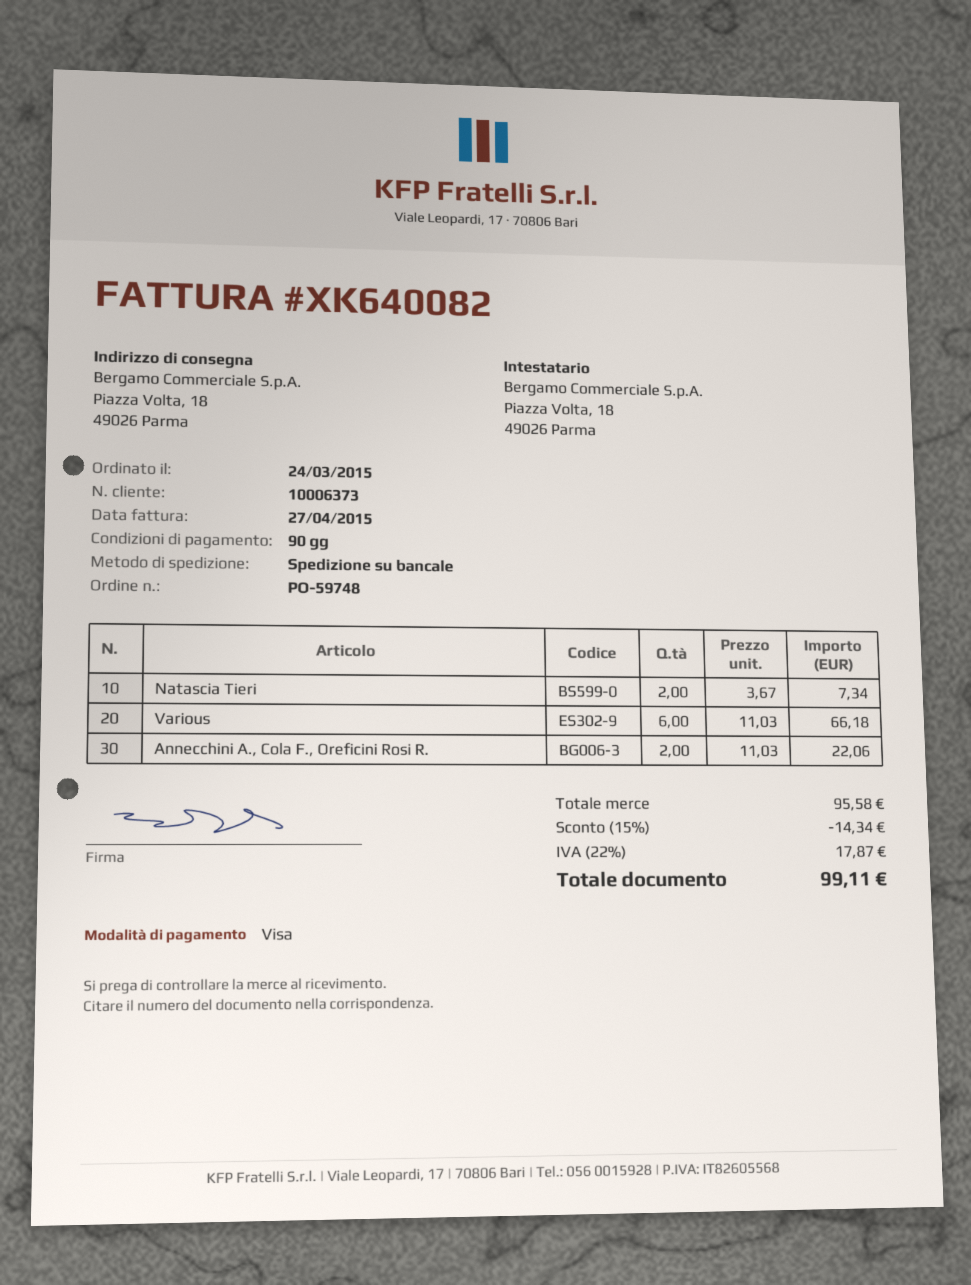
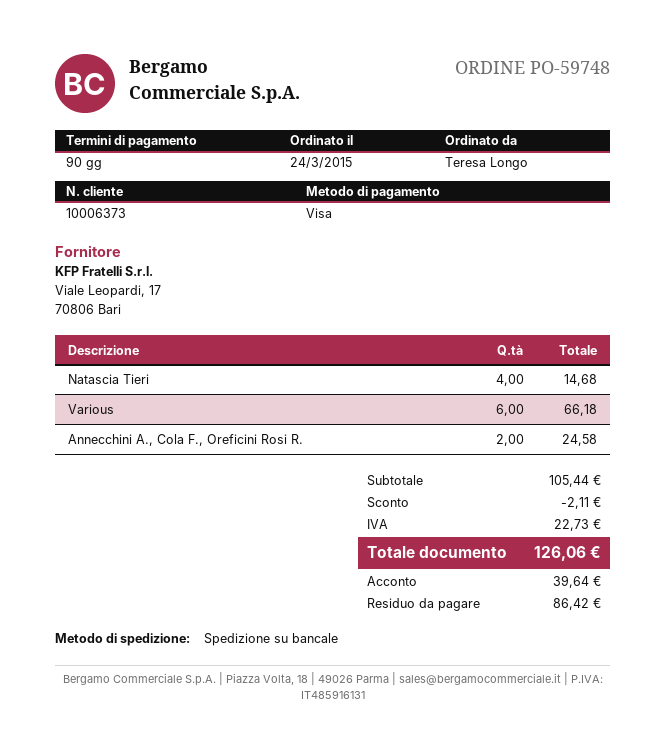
Natascia Tieri: 2 for 7.34 -> 4 for 14.68
Annecchini A., Cola F., Oreficini Rosi R.: 2 for 22.06 -> 2 for 24.58
subtotal: 95.58 -> 105.44
discount: 14.34 -> 2.11
tax: 17.87 -> 22.73
total: 99.11 -> 126.06

